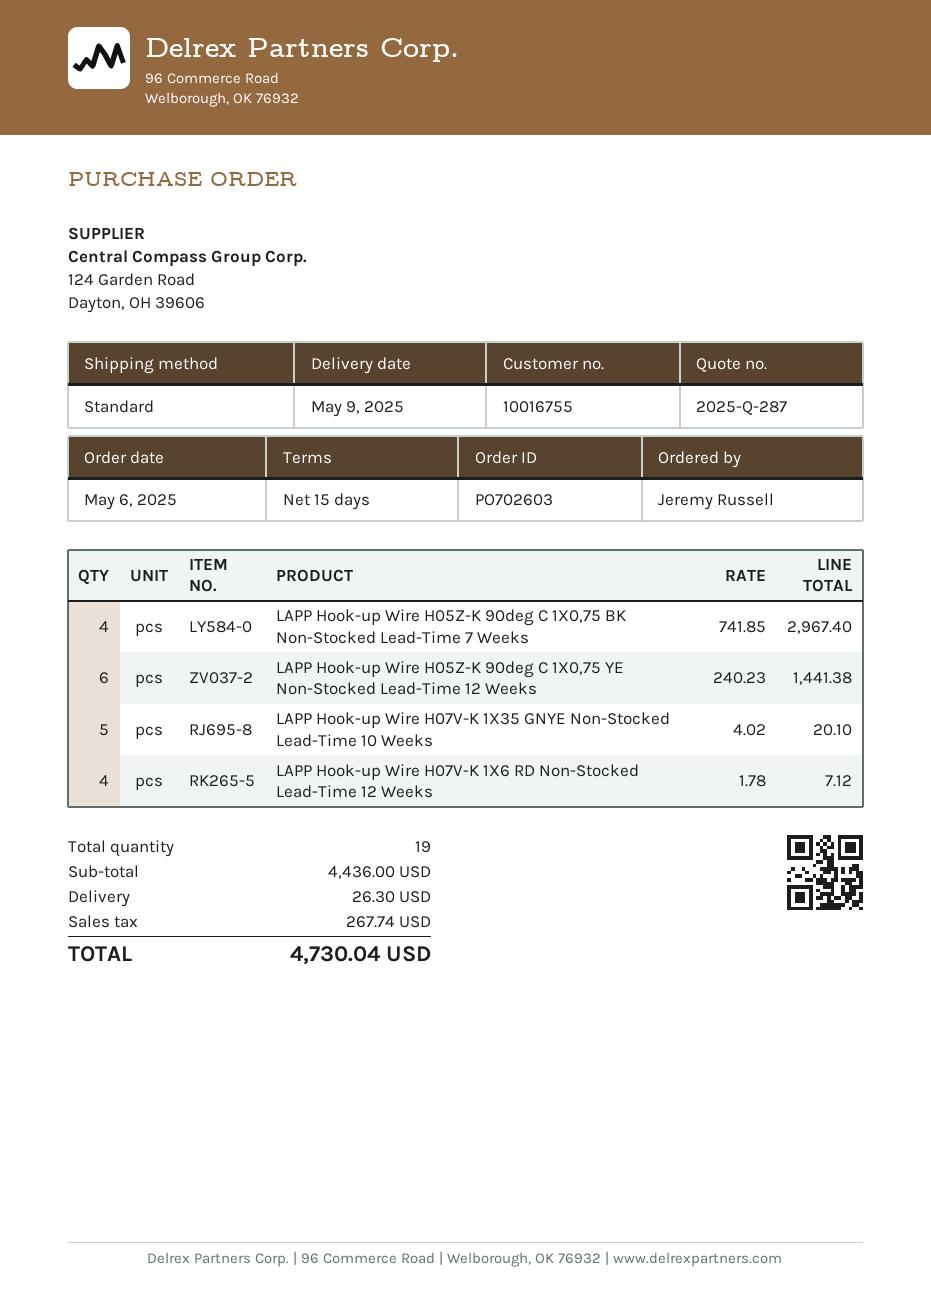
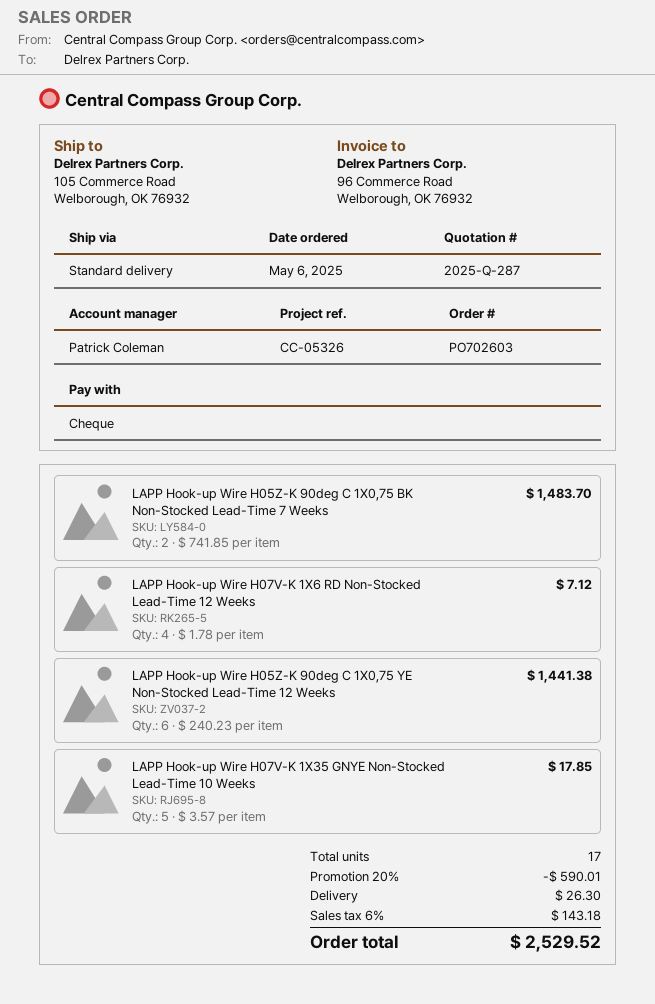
LAPP Hook-up Wire H05Z-K 90deg C 1X0,75 BK Non-Stocked Lead-Time 7 Weeks: 4 x 741.85 = 2967.40 -> 2 x 741.85 = 1483.70
LAPP Hook-up Wire H07V-K 1X35 GNYE Non-Stocked Lead-Time 10 Weeks: 5 x 4.02 = 20.10 -> 5 x 3.57 = 17.85
total quantity: 19 -> 17
discount: none -> 20% = 590.01
tax: 267.74 -> 143.18
total: 4730.04 -> 2529.52

